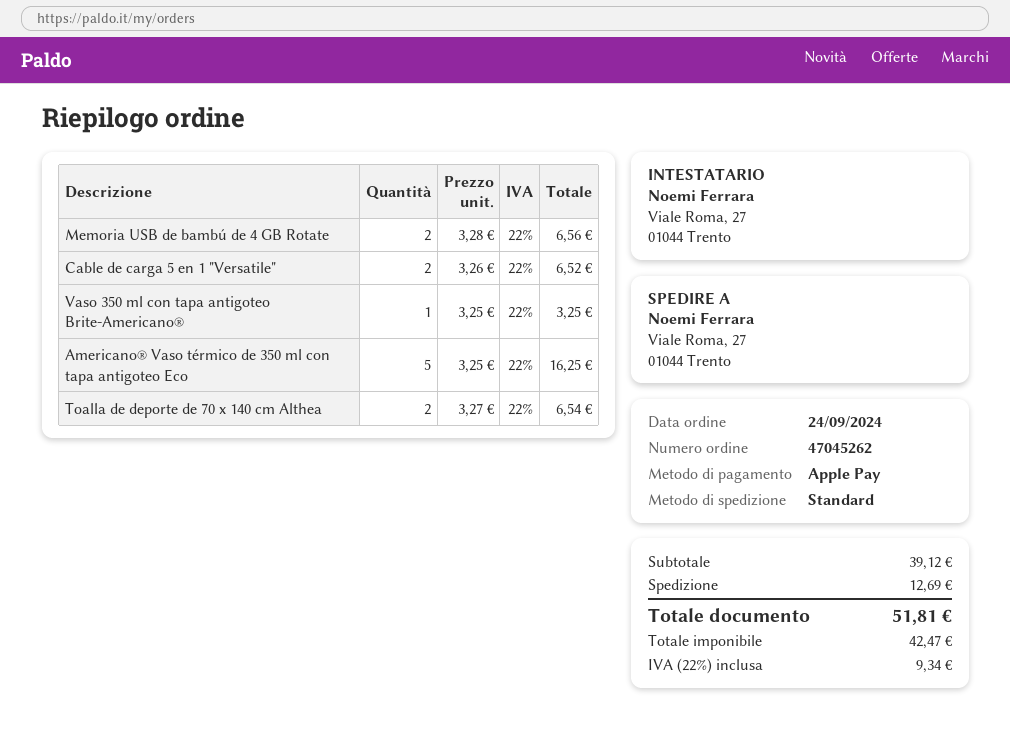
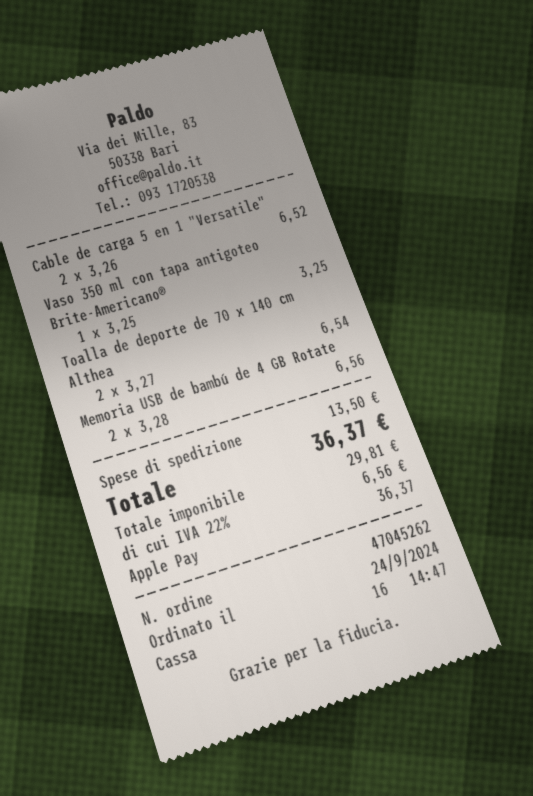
Americano® Vaso térmico de 350 ml con tapa antigoteo Eco: 5 x 3.25 = 16.25 -> none
shipping: 12.69 -> 13.50
net: 42.47 -> 29.81
tax: 22% = 9.34 -> 22% = 6.56
total: 51.81 -> 36.37

